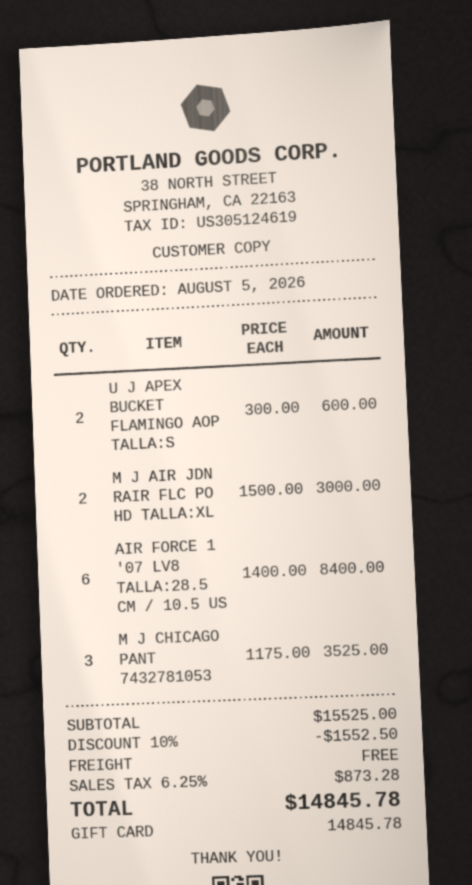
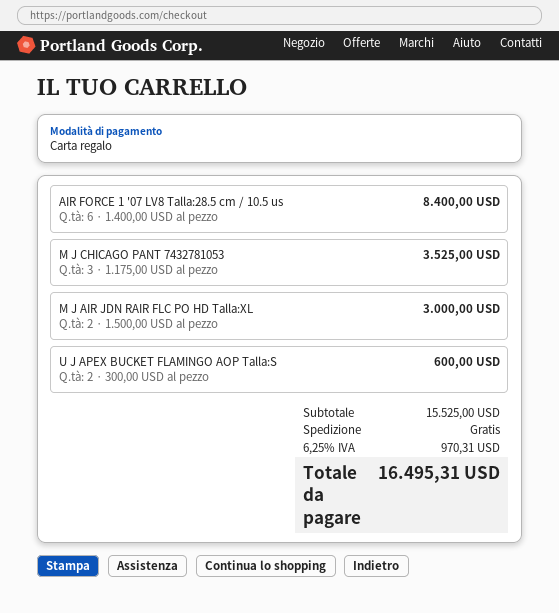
discount: 10% = 1552.50 -> none
tax: 6.25% = 873.28 -> 6.25% = 970.31
total: 14845.78 -> 16495.31

